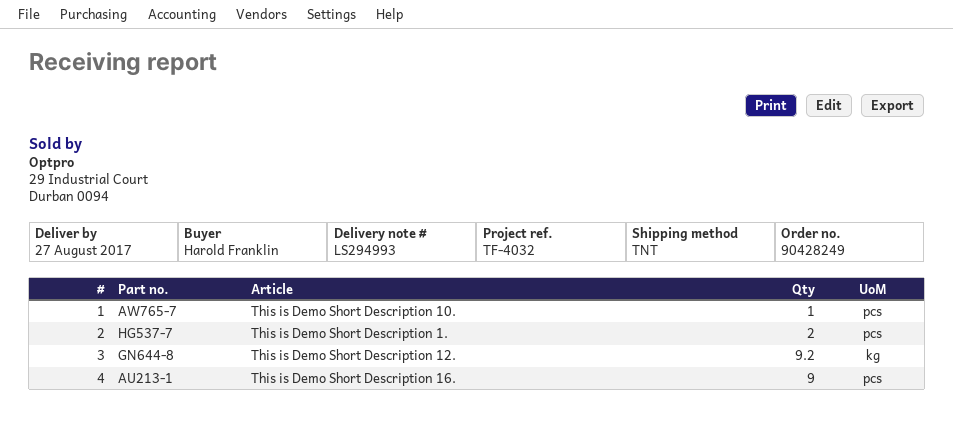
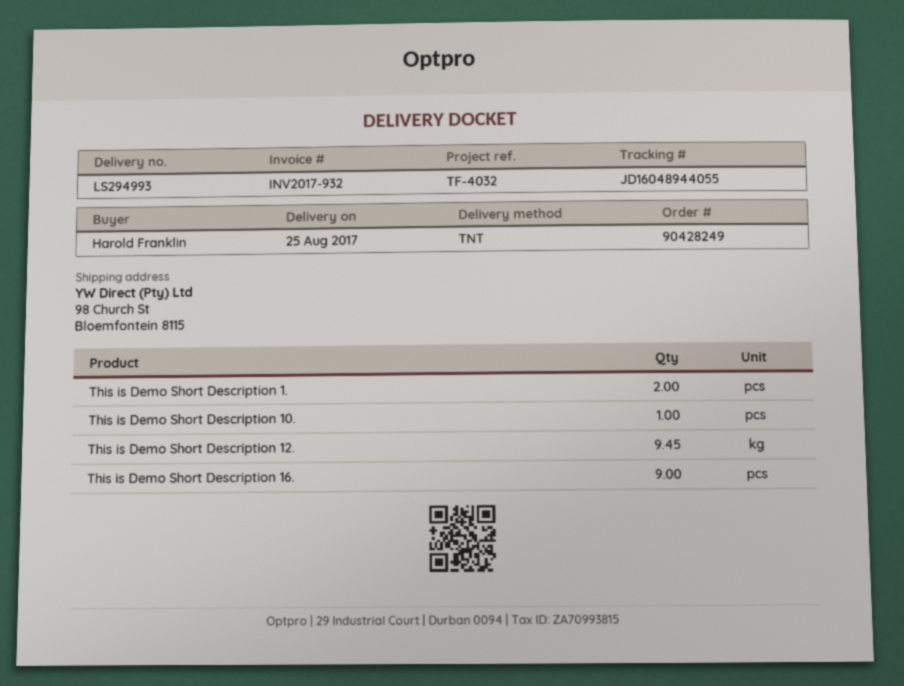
delivery date: 2017-08-27 -> 2017-08-25
This is Demo Short Description 12.: 9.2 -> 9.45

